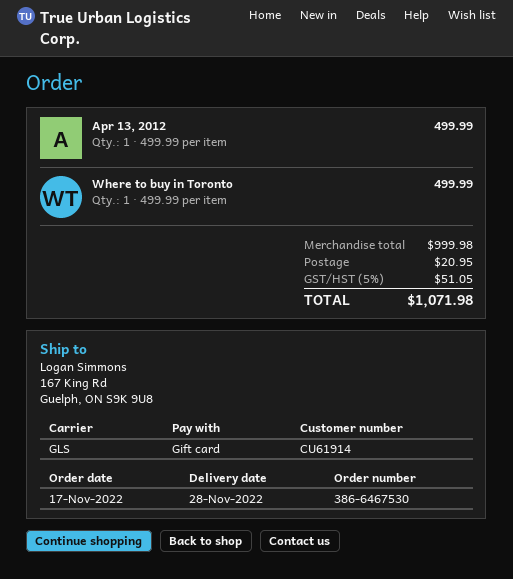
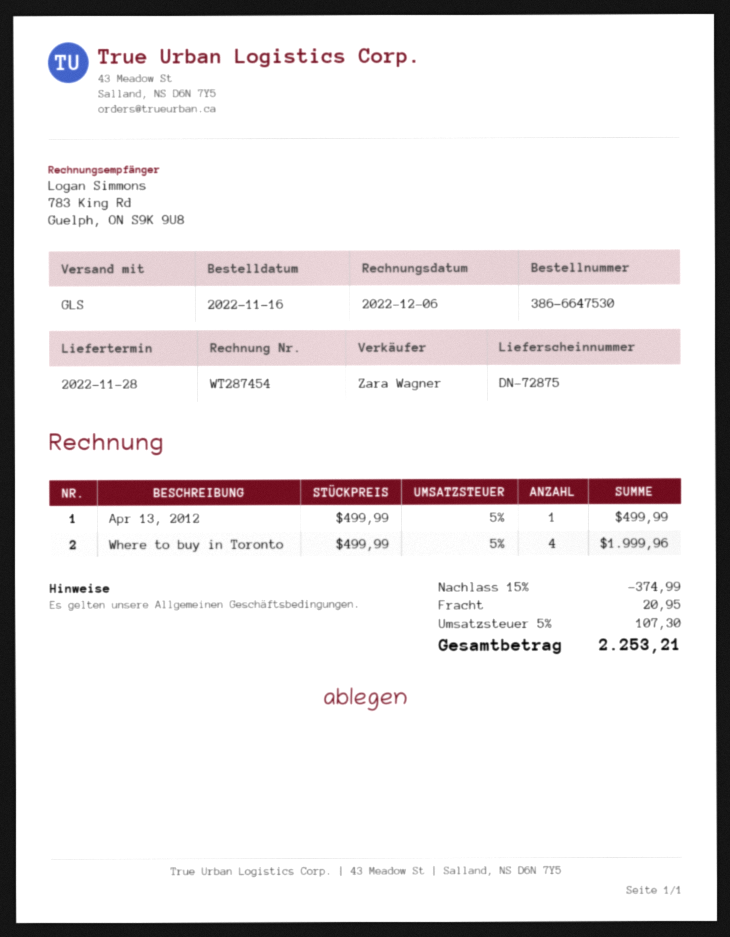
order number: 386-6467530 -> 386-6647530
order date: 2022-11-17 -> 2022-11-16
Where to buy in Toronto: 1 x 499.99 = 499.99 -> 4 x 499.99 = 1999.96
discount: none -> 15% = 374.99
tax: 5% = 51.05 -> 5% = 107.30
total: 1071.98 -> 2253.21

